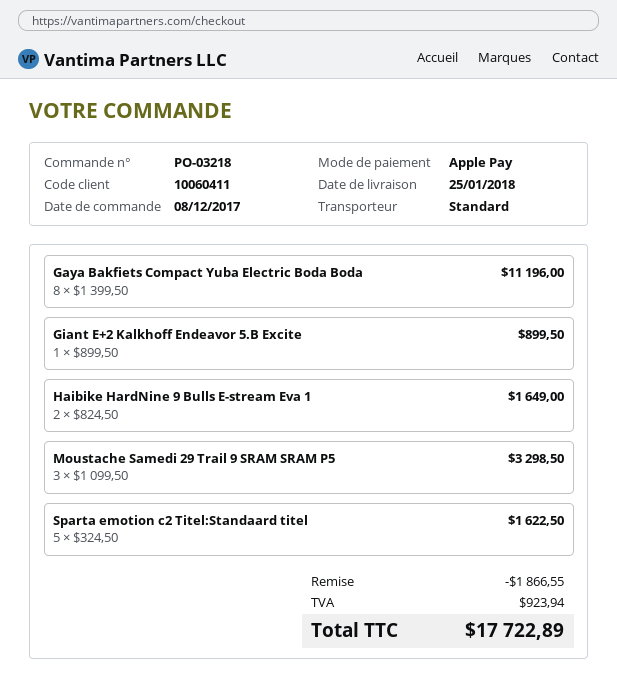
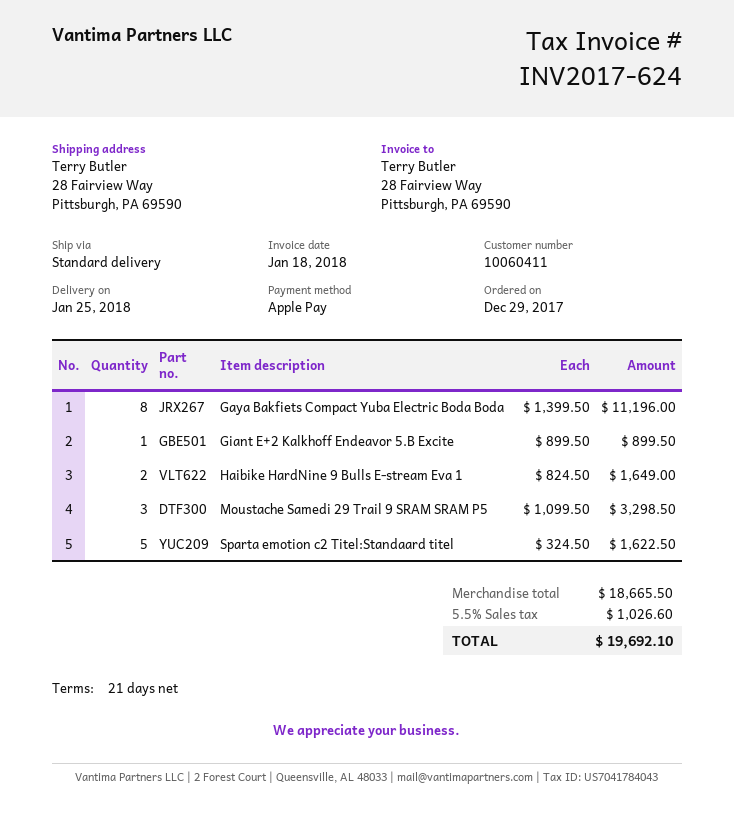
order date: 2017-12-08 -> 2017-12-29
discount: 1866.55 -> none
tax: 923.94 -> 1026.60
total: 17722.89 -> 19692.10

